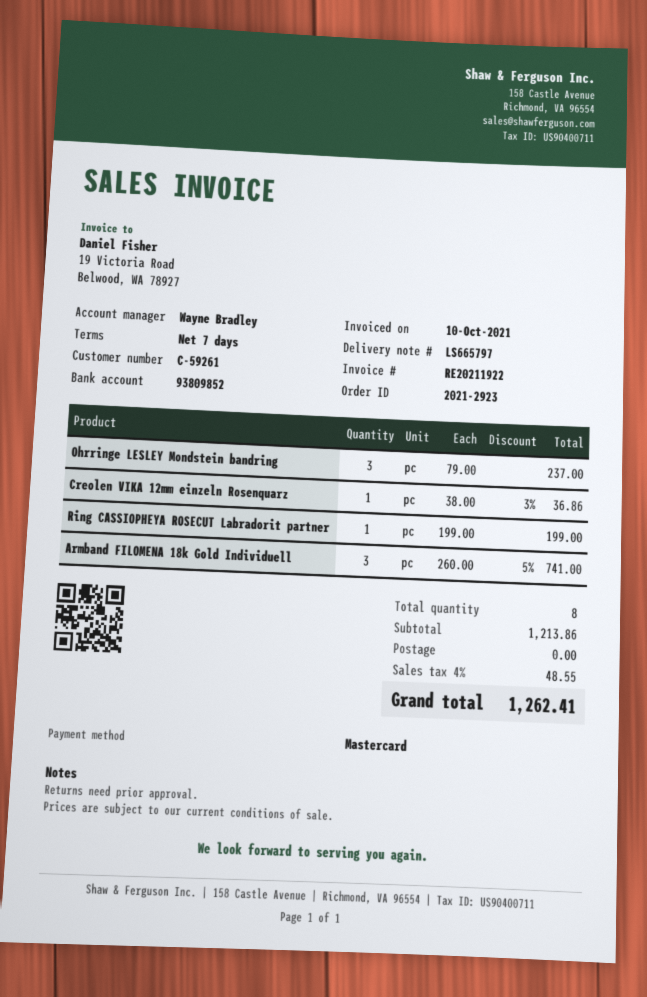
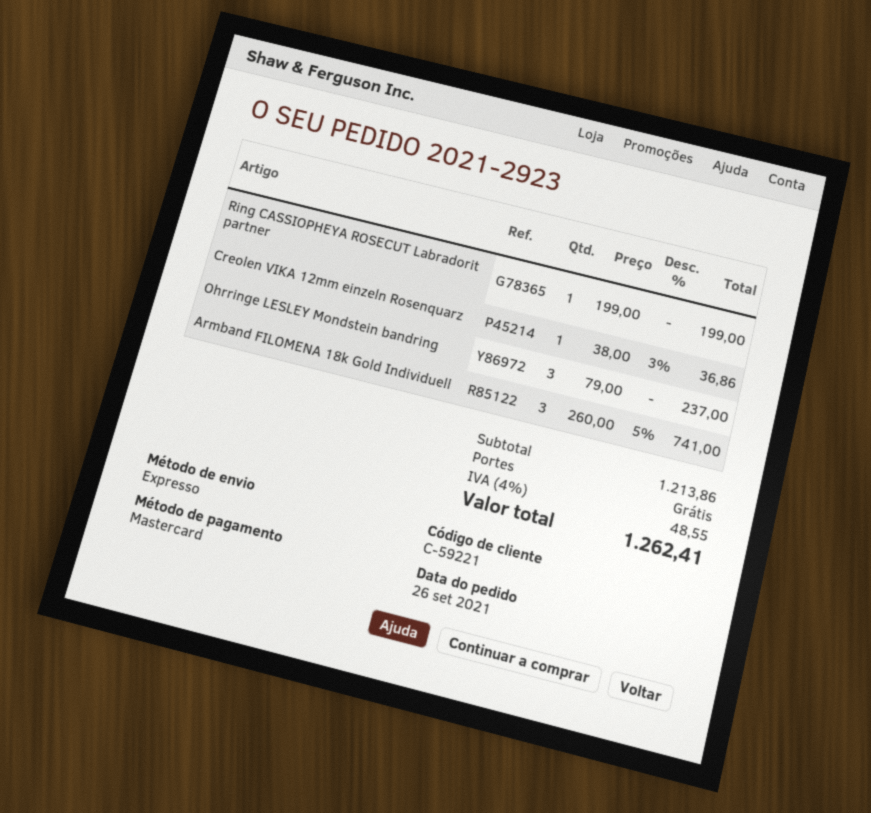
customer number: C-59261 -> C-59221

